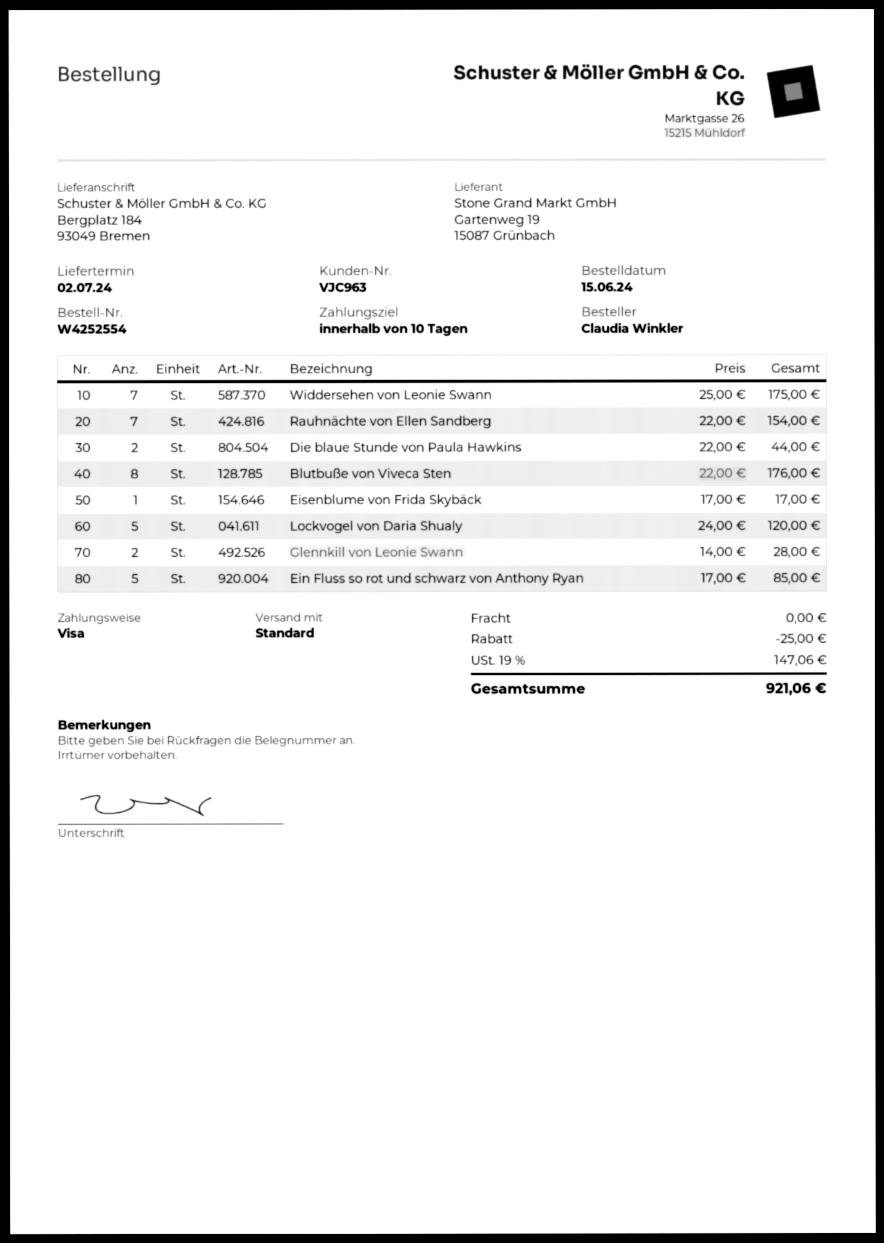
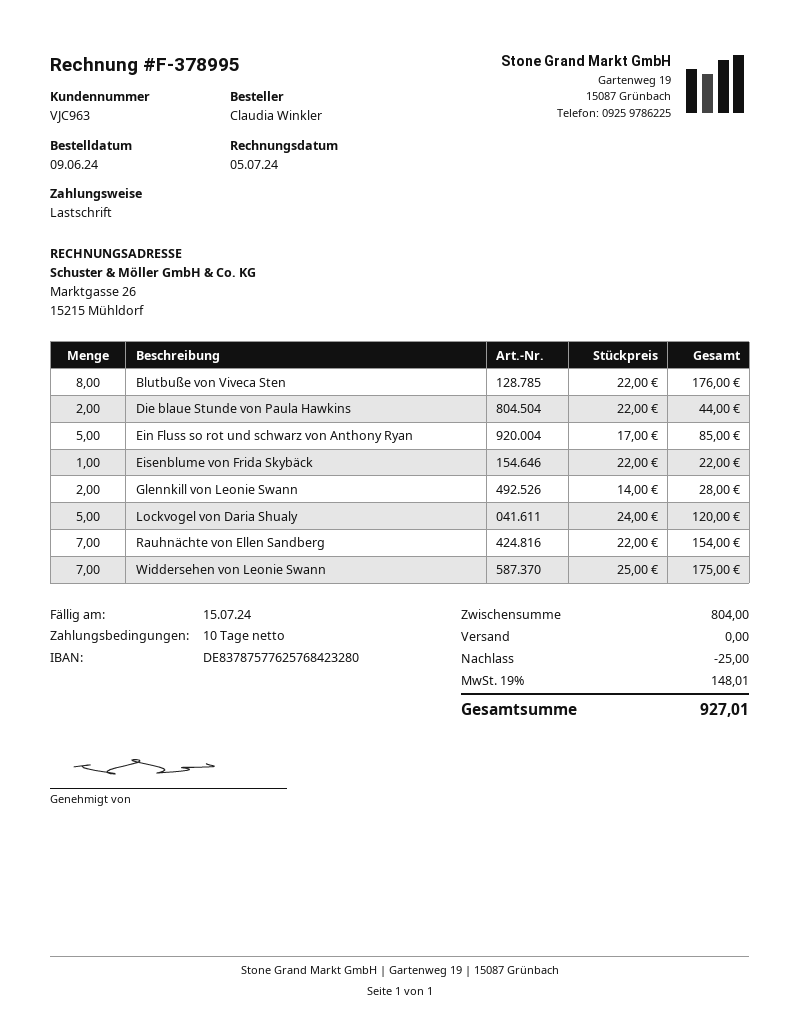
order date: 2024-06-15 -> 2024-06-09
payment method: Visa -> direct debit
Eisenblume von Frida Skybäck: 1 x 17.00 = 17.00 -> 1 x 22.00 = 22.00
tax: 19% = 147.06 -> 19% = 148.01
total: 921.06 -> 927.01

